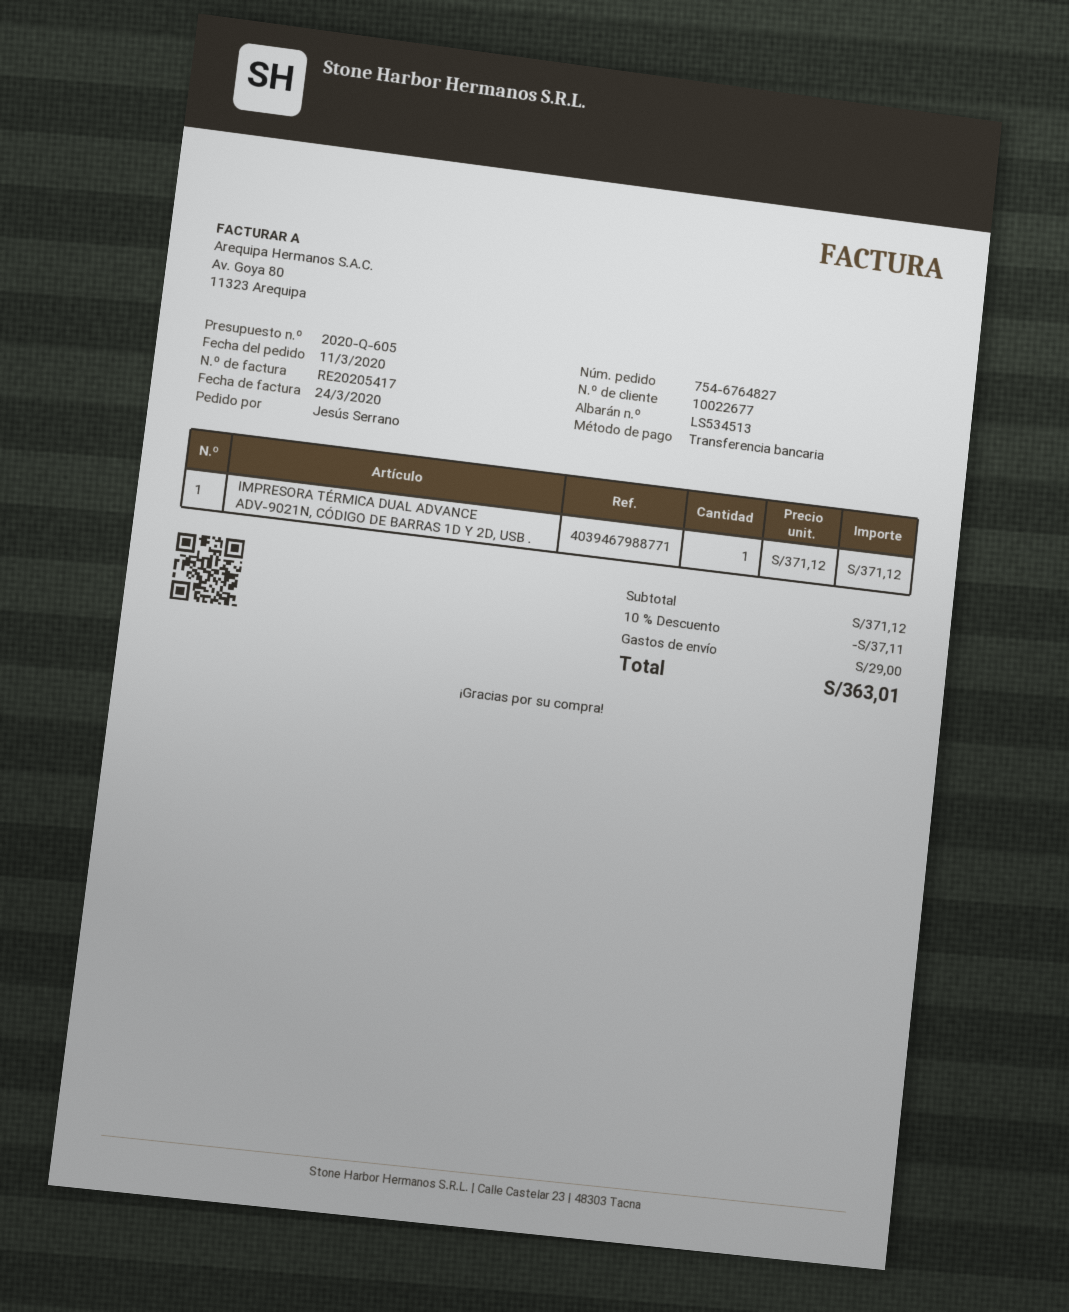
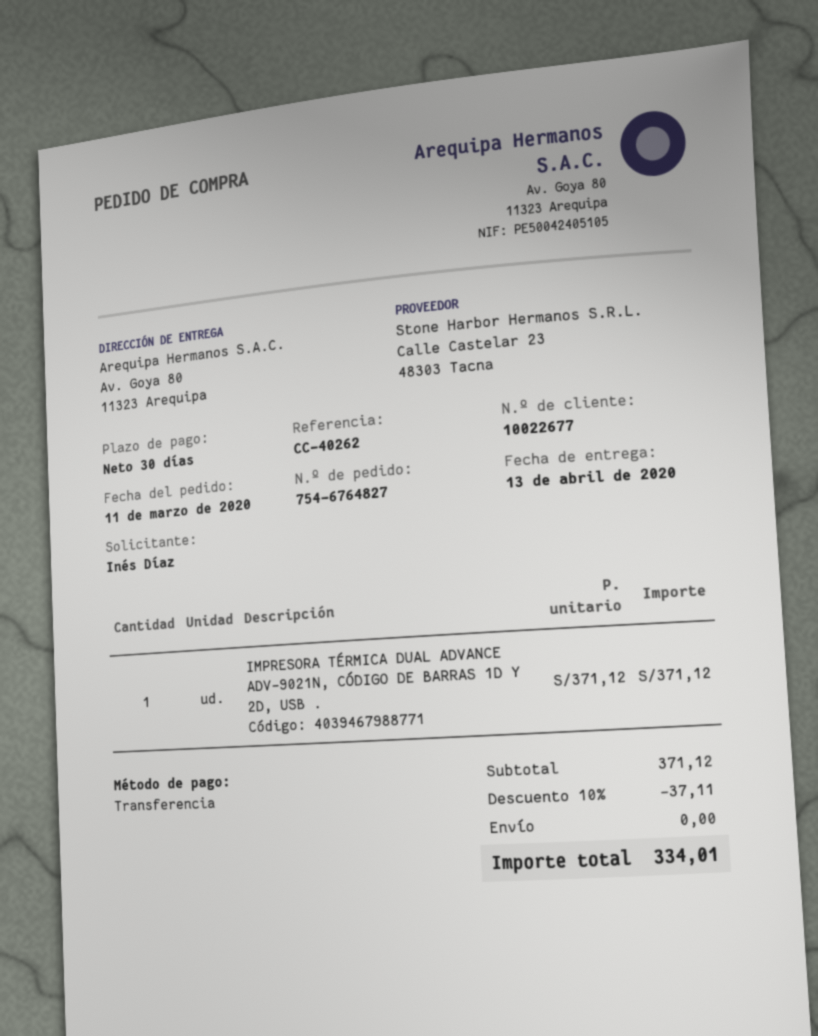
ordered by: Jesús Serrano -> Inés Díaz
shipping: 29.00 -> 0.00
total: 363.01 -> 334.01

